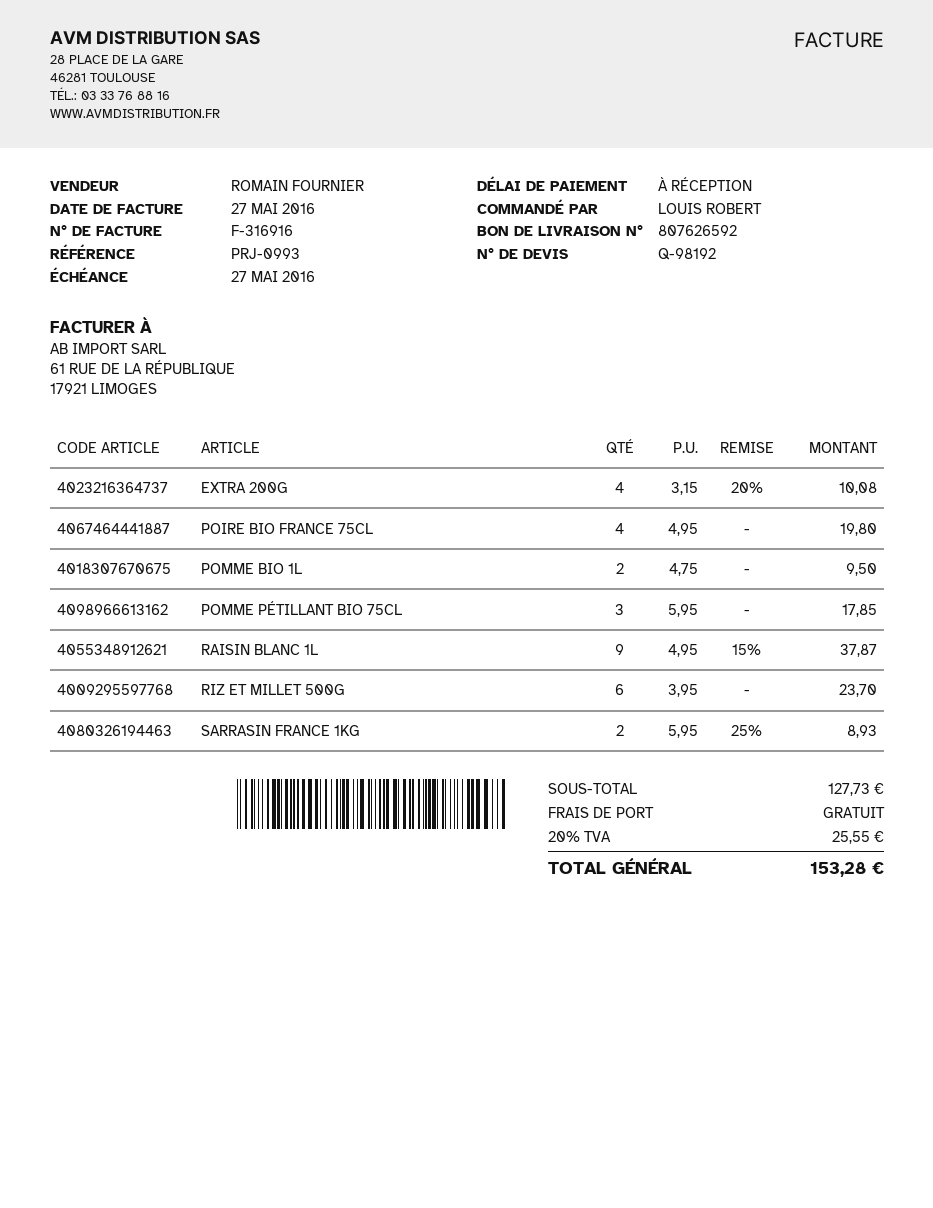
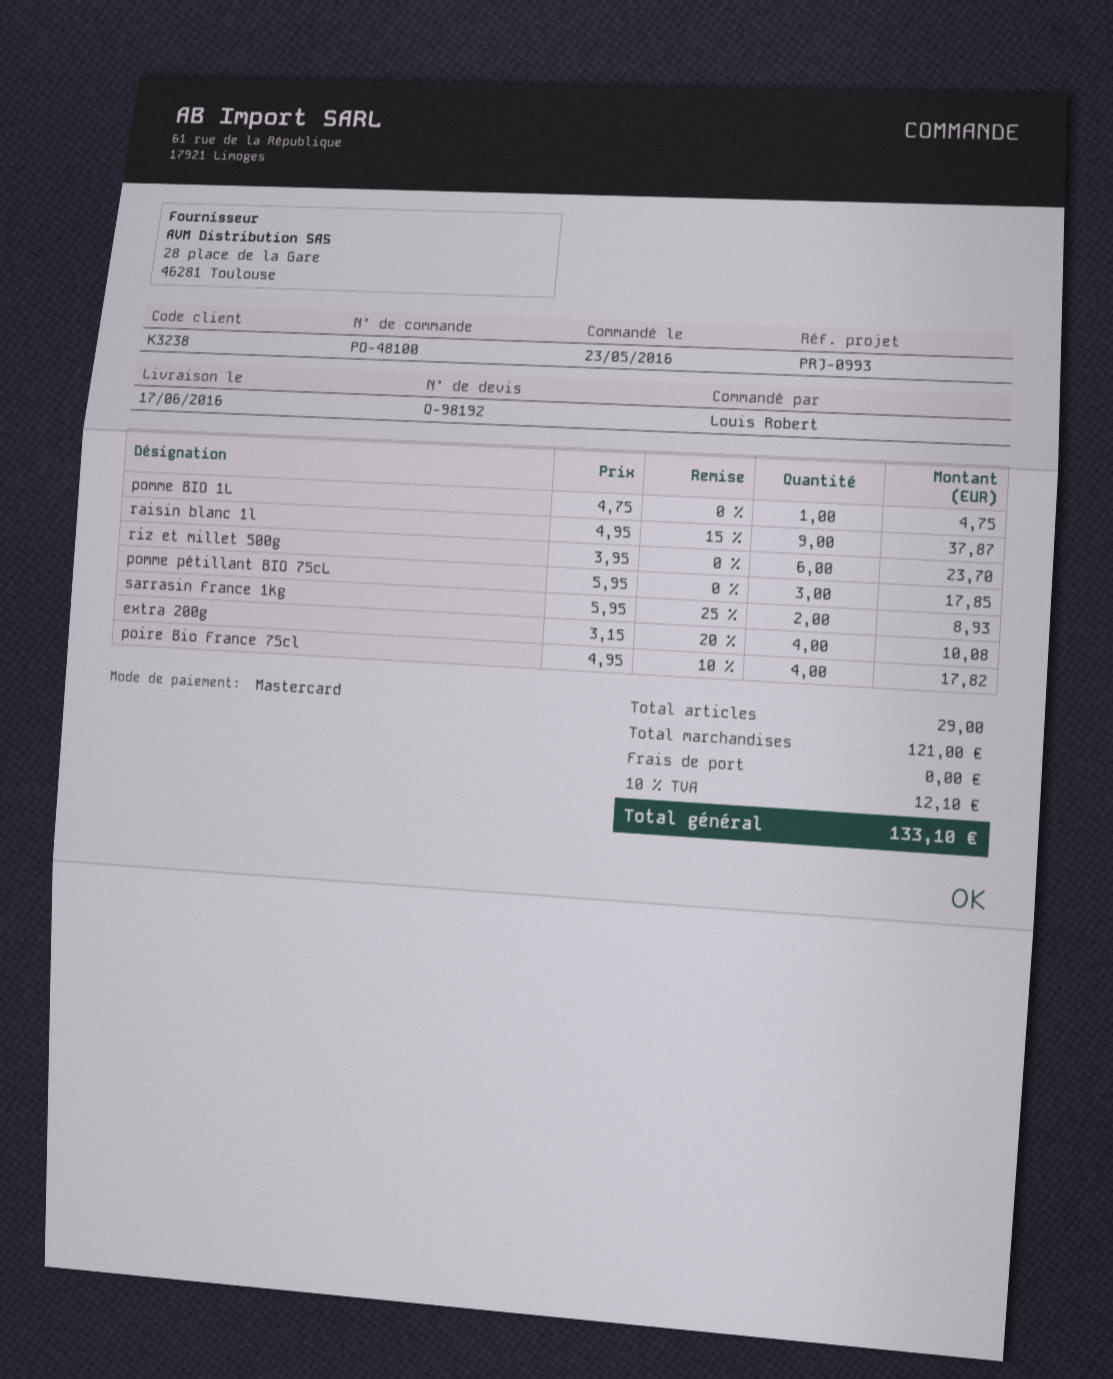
POIRE BIO FRANCE 75CL: 4 x 4.95 = 19.80 -> 4 x 4.95 - 10% = 17.82
POMME BIO 1L: 2 x 4.75 = 9.50 -> 1 x 4.75 = 4.75
subtotal: 127.73 -> 121.00
tax: 20% = 25.55 -> 10% = 12.10
total: 153.28 -> 133.10

